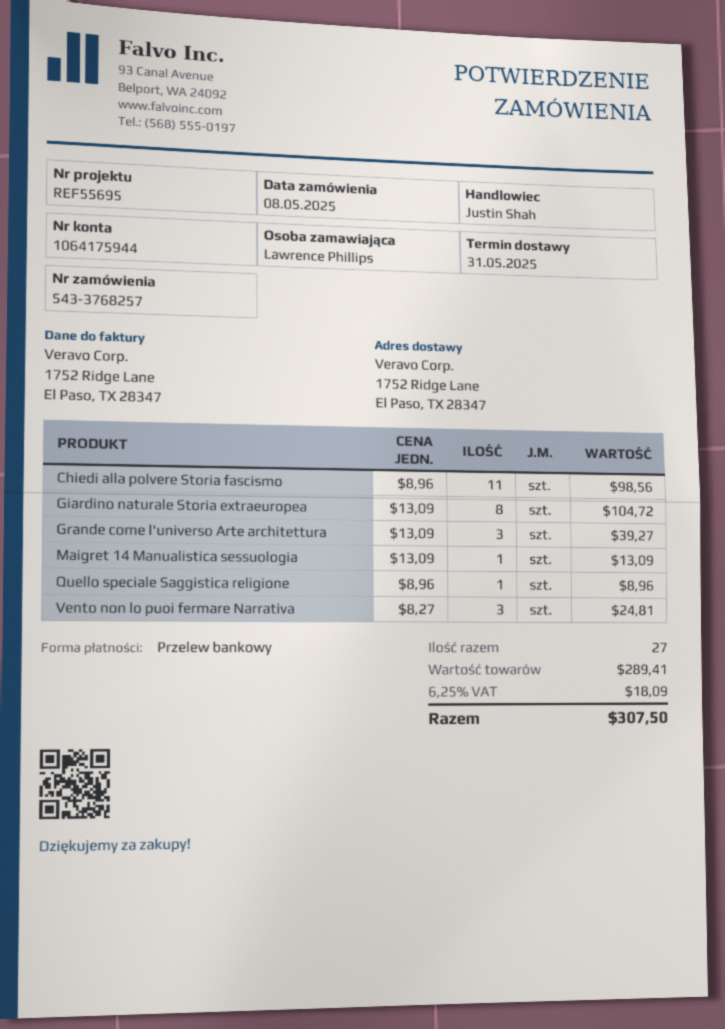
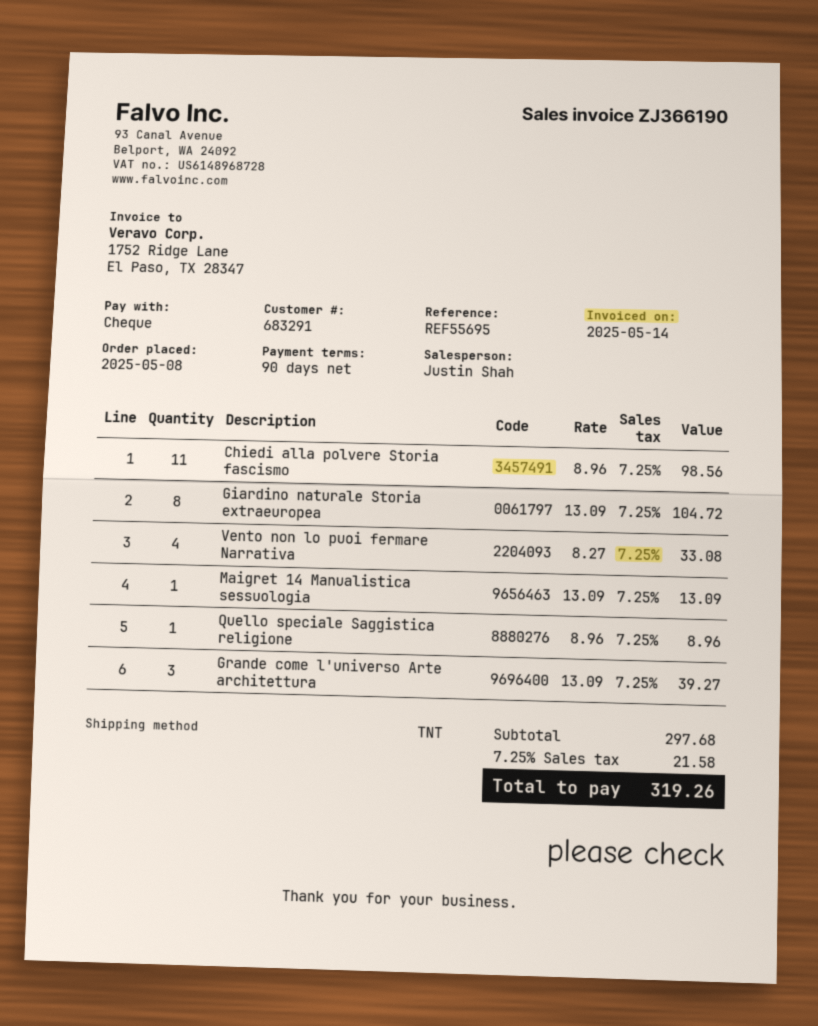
payment method: bank transfer -> cheque
Vento non lo puoi fermare Narrativa: 3 x 8.27 = 24.81 -> 4 x 8.27 = 33.08
subtotal: 289.41 -> 297.68
tax: 6.25% = 18.09 -> 7.25% = 21.58
total: 307.50 -> 319.26

